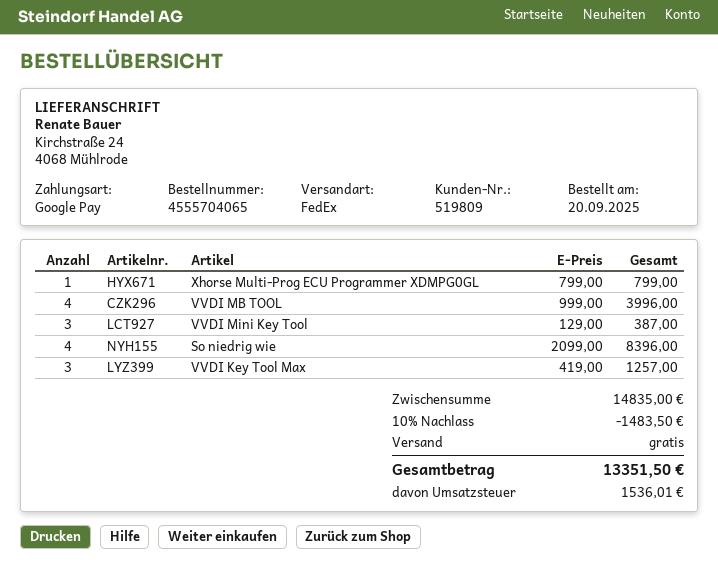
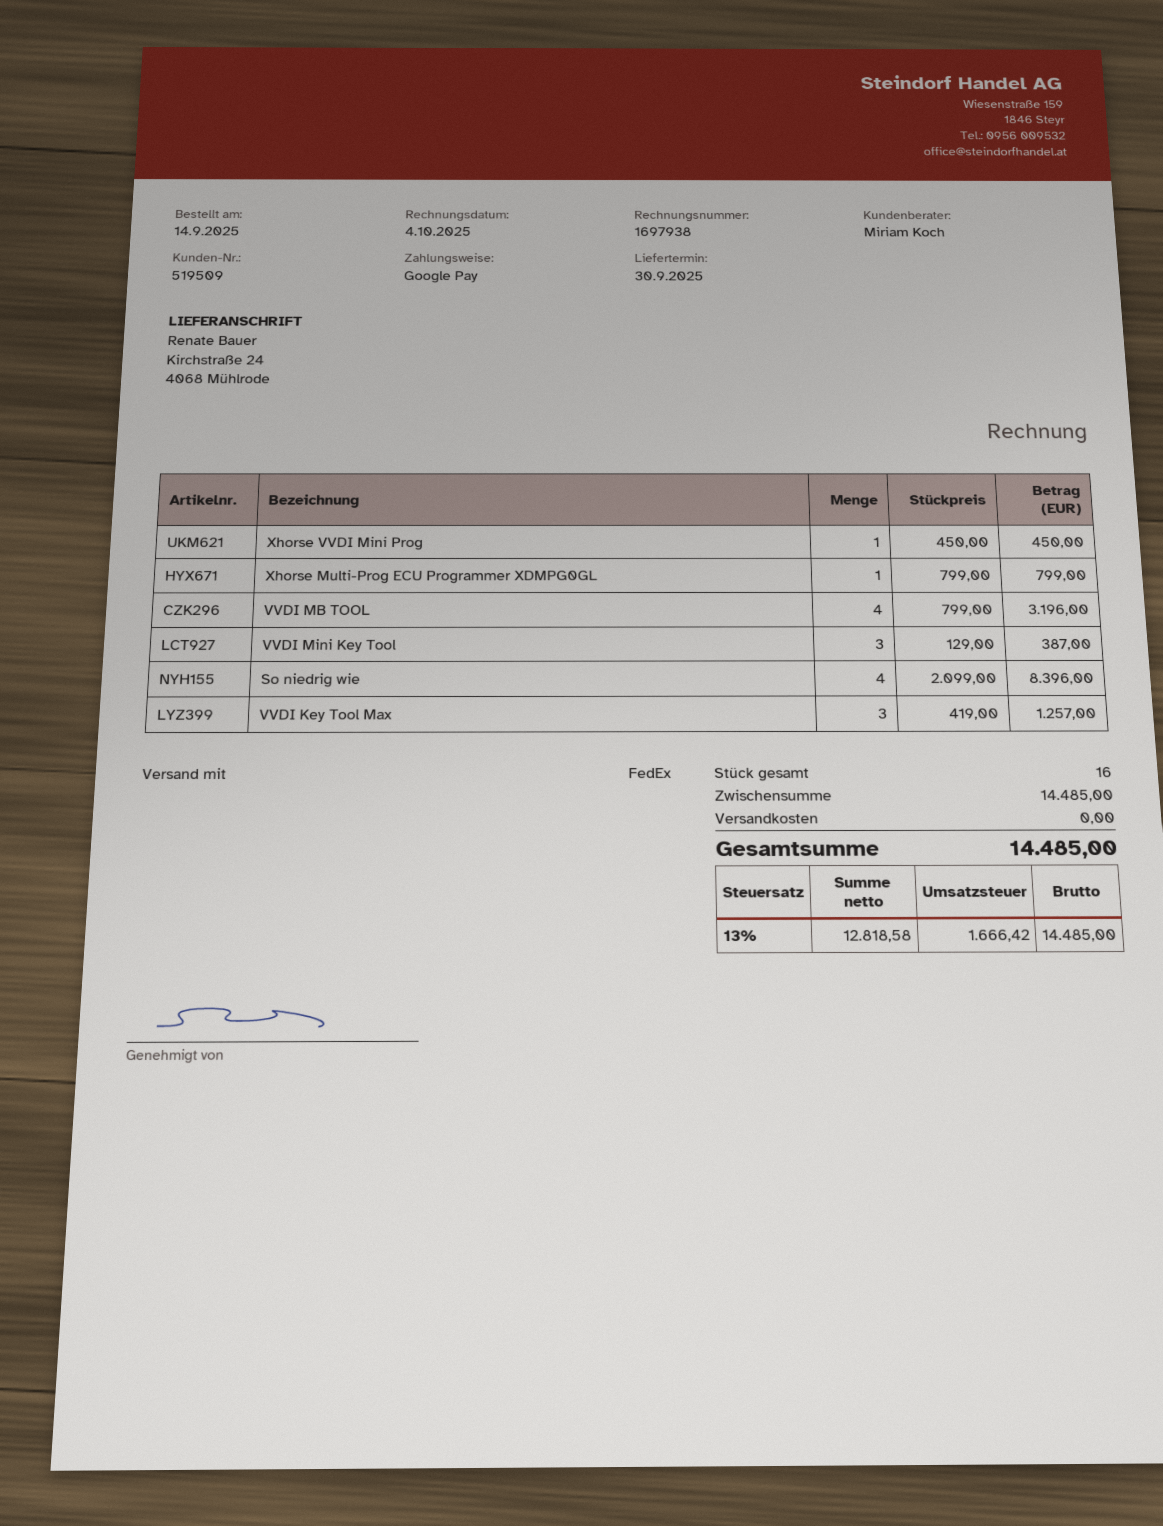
order date: 2025-09-20 -> 2025-09-14
customer number: 519809 -> 519509
VVDI MB TOOL: 4 x 999.00 = 3996.00 -> 4 x 799.00 = 3196.00
Xhorse VVDI Mini Prog: none -> 1 x 450.00 = 450.00
subtotal: 14835.00 -> 14485.00
discount: 10% = 1483.50 -> none
tax: 1536.01 -> 1666.42
total: 13351.50 -> 14485.00

